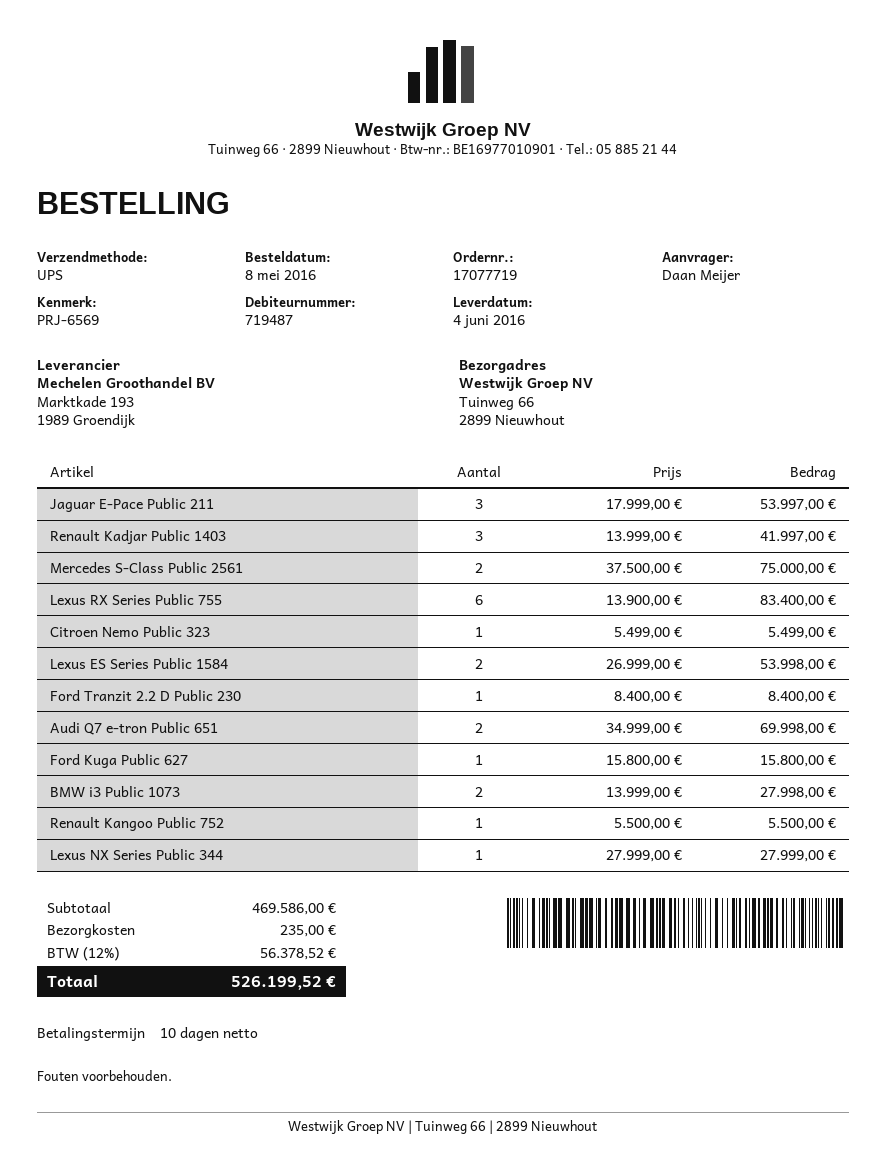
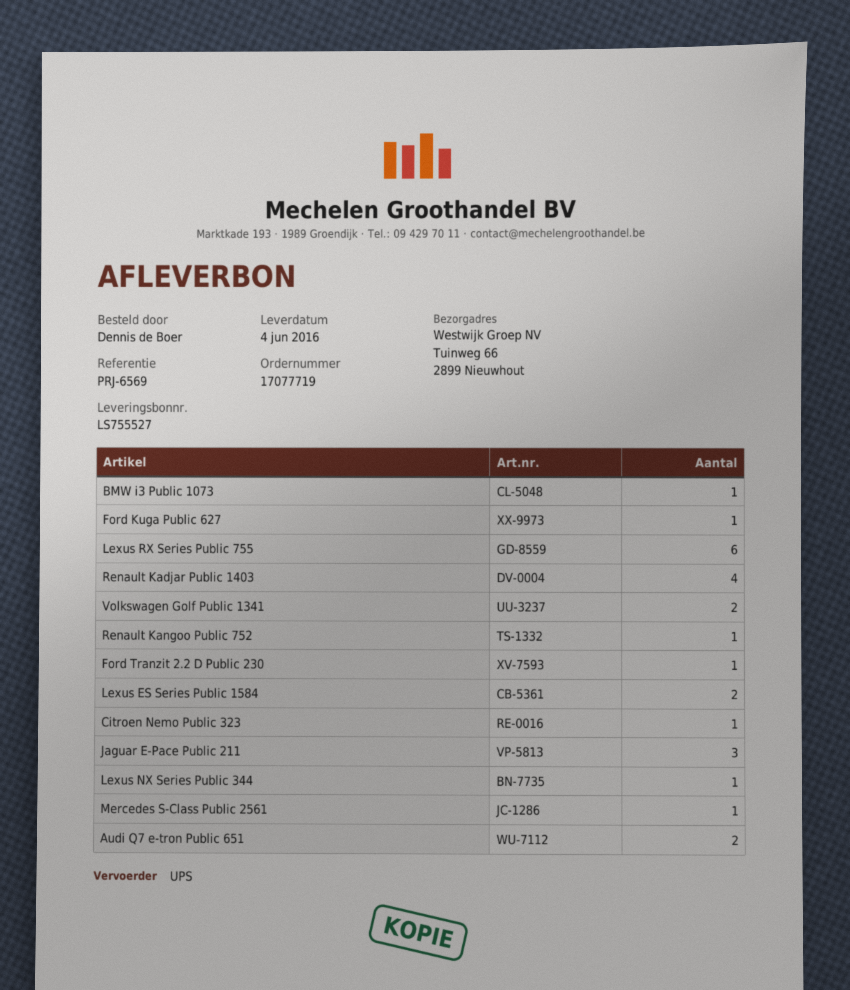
ordered by: Daan Meijer -> Dennis de Boer
Renault Kadjar Public 1403: 3 -> 4
Mercedes S-Class Public 2561: 2 -> 1
BMW i3 Public 1073: 2 -> 1
Volkswagen Golf Public 1341: none -> 2

